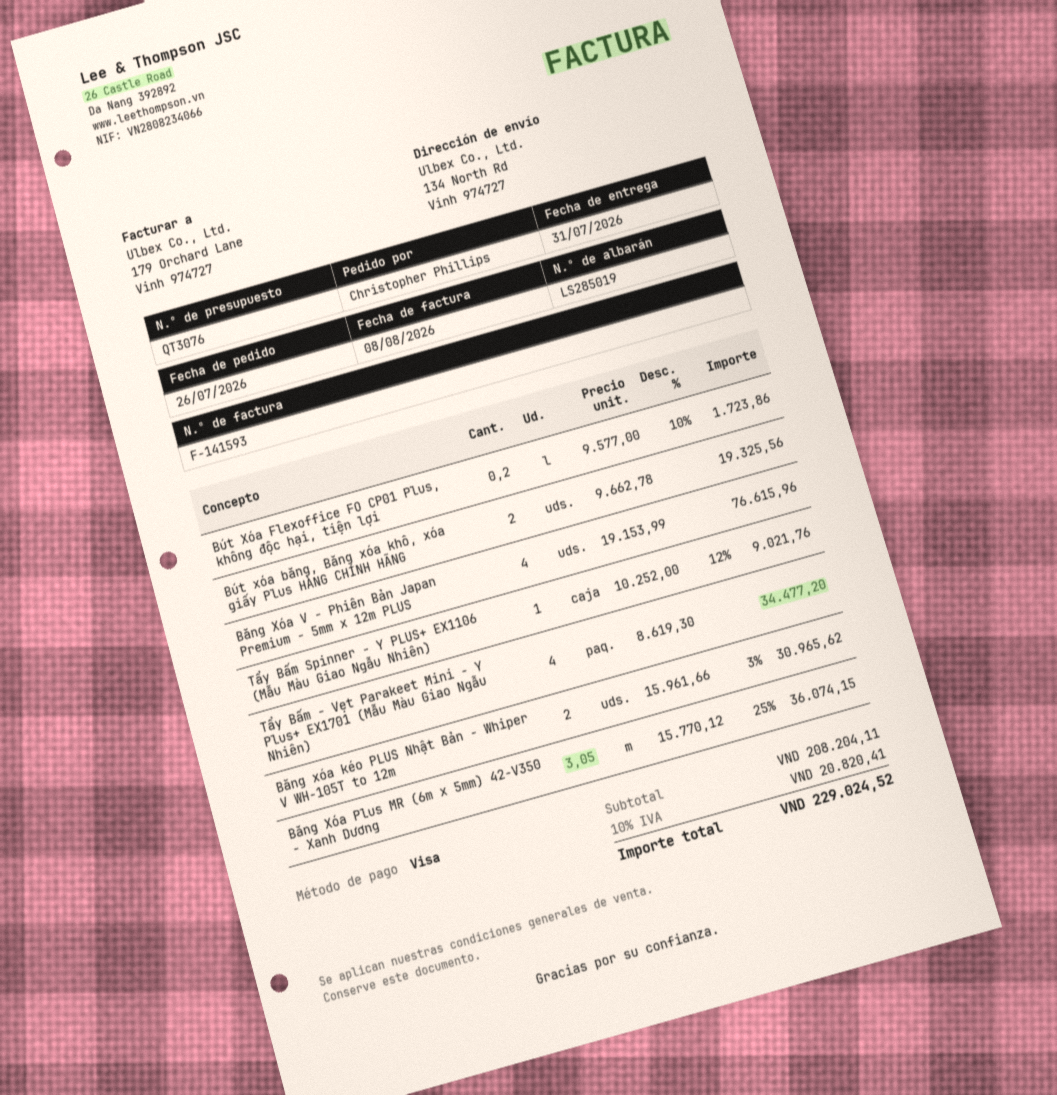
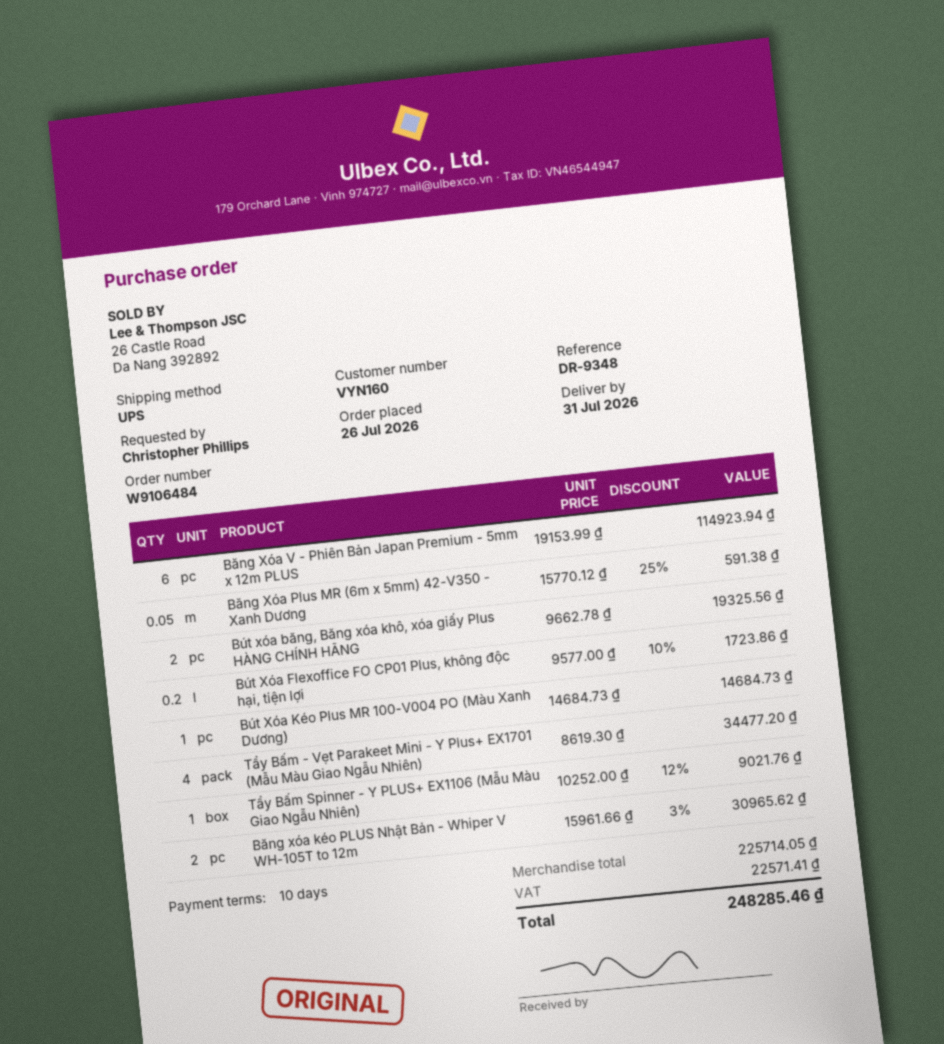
Băng Xóa V - Phiên Bản Japan Premium - 5mm x 12m PLUS: 4 x 19153.99 = 76615.96 -> 6 x 19153.99 = 114923.94
Băng Xóa Plus MR (6m x 5mm) 42-V350 - Xanh Dương: 3.05 x 15770.12 - 25% = 36074.15 -> 0.05 x 15770.12 - 25% = 591.38
Bút Xóa Kéo Plus MR 100-V004 PO (Màu Xanh Dương): none -> 1 x 14684.73 = 14684.73
subtotal: 208204.11 -> 225714.05
tax: 20820.41 -> 22571.41
total: 229024.52 -> 248285.46

